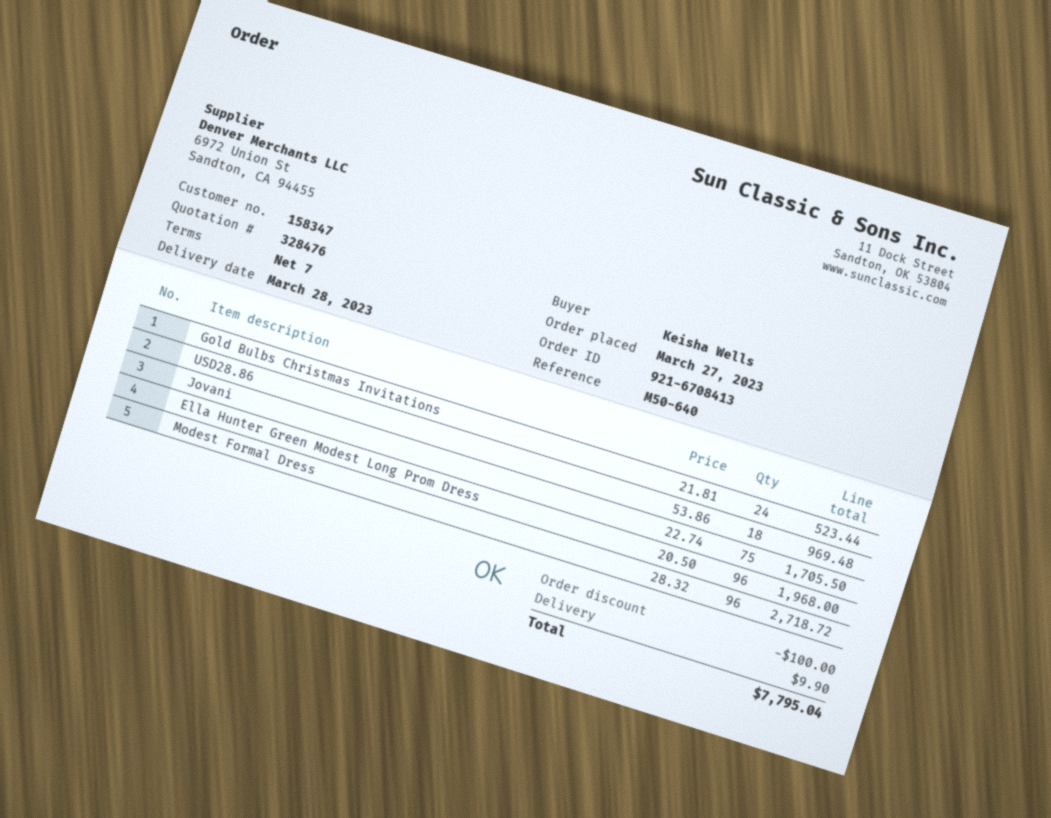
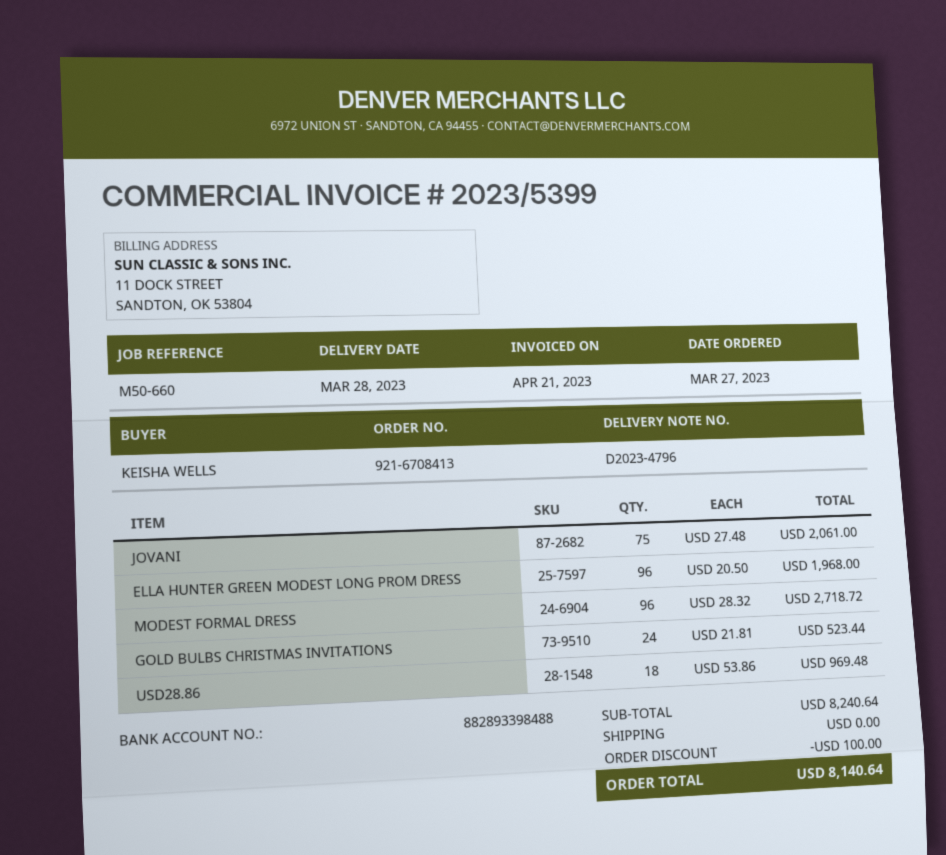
reference: M50-640 -> M50-660
Jovani: 75 x 22.74 = 1705.50 -> 75 x 27.48 = 2061.00
shipping: 9.90 -> 0.00
total: 7795.04 -> 8140.64

